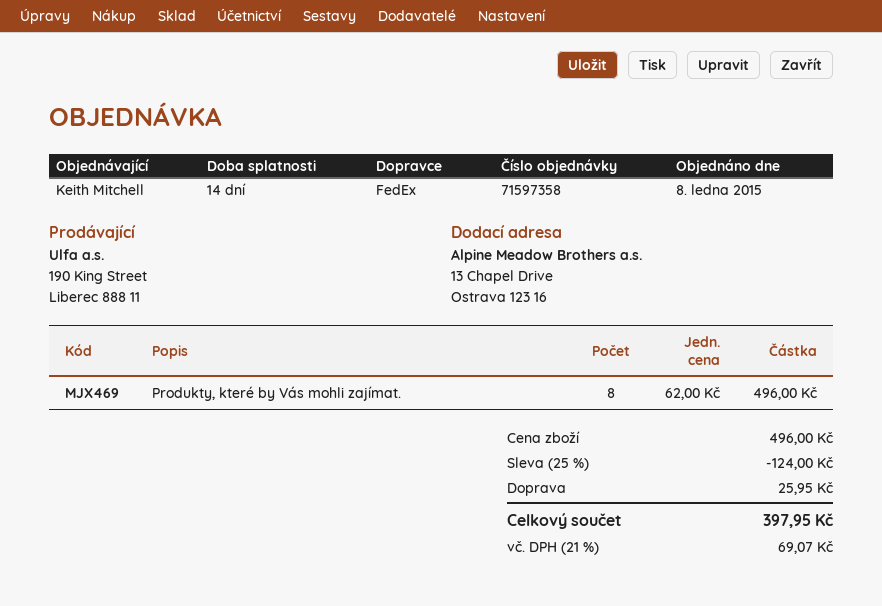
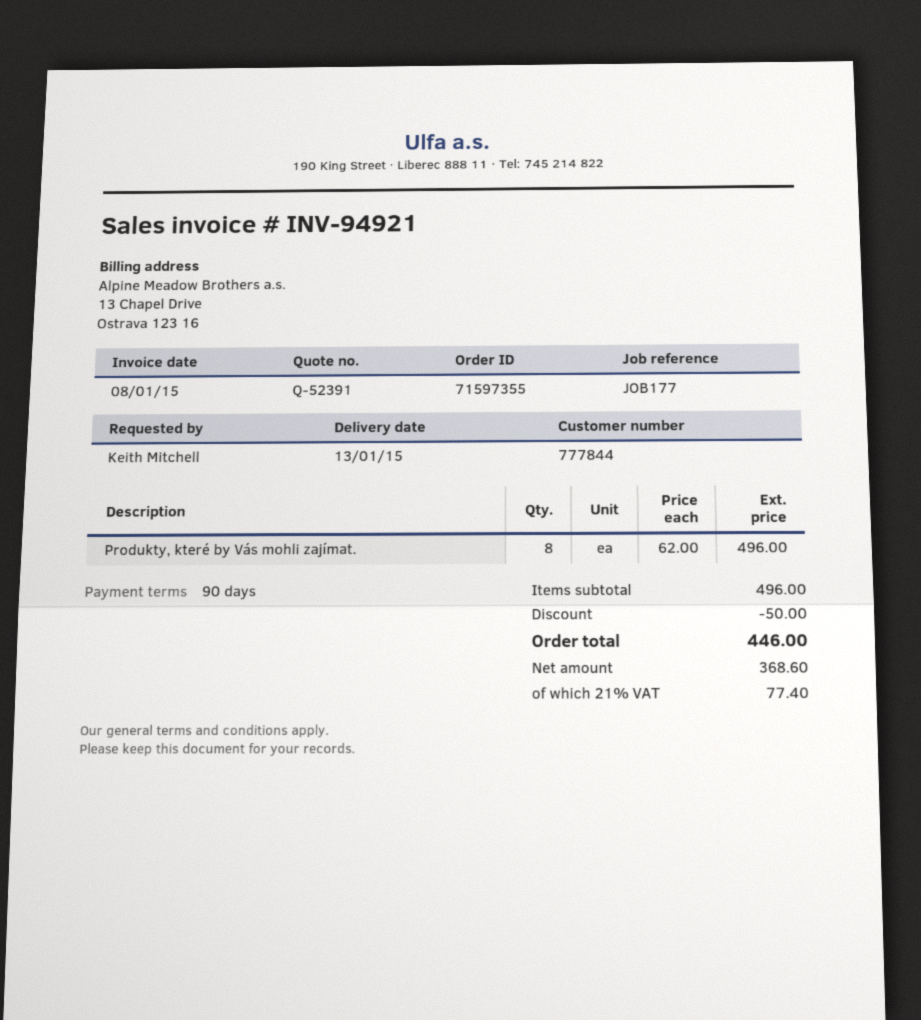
order number: 71597358 -> 71597355
payment terms: 14 days -> 90 days
discount: 124.00 -> 50.00
shipping: 25.95 -> none
tax: 21% = 69.07 -> 21% = 77.40
total: 397.95 -> 446.00

